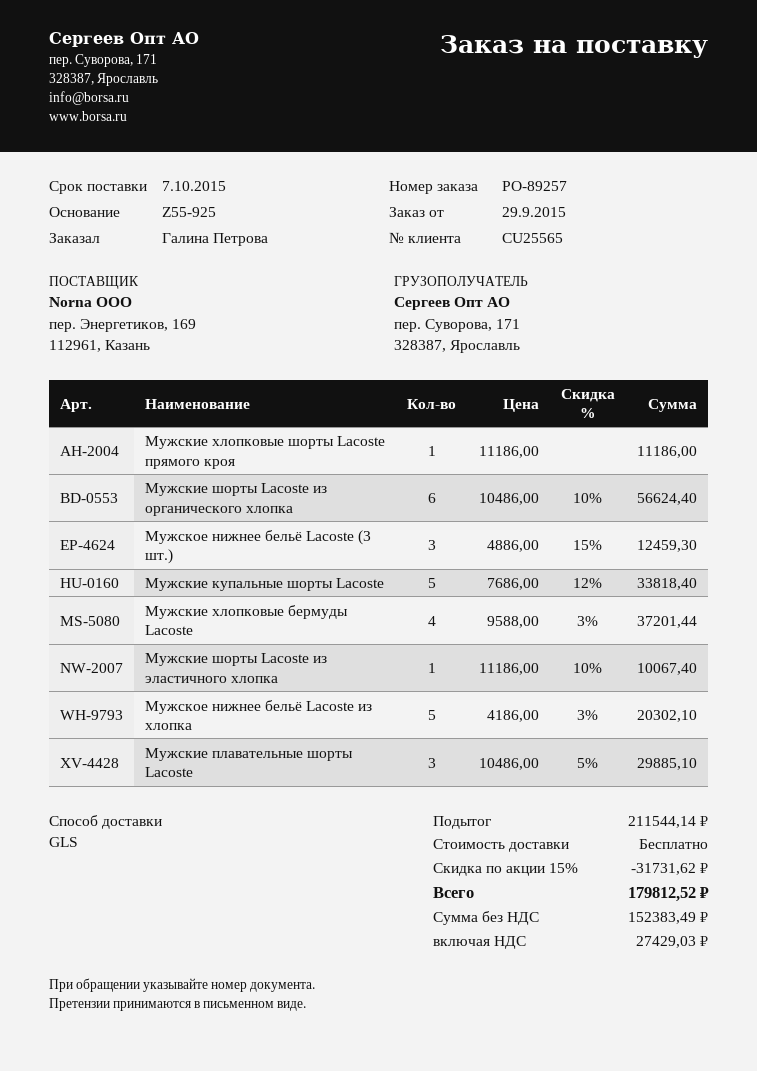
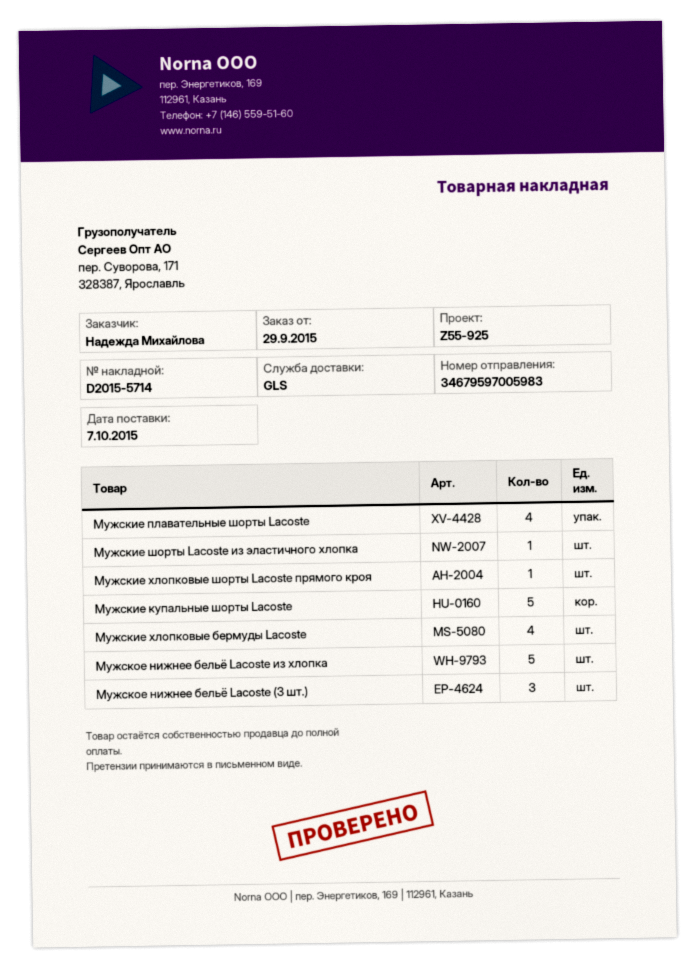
ordered by: Галина Петрова -> Надежда Михайлова
Мужские шорты Lacoste из органического хлопка: 6 -> none
Мужские плавательные шорты Lacoste: 3 -> 4

